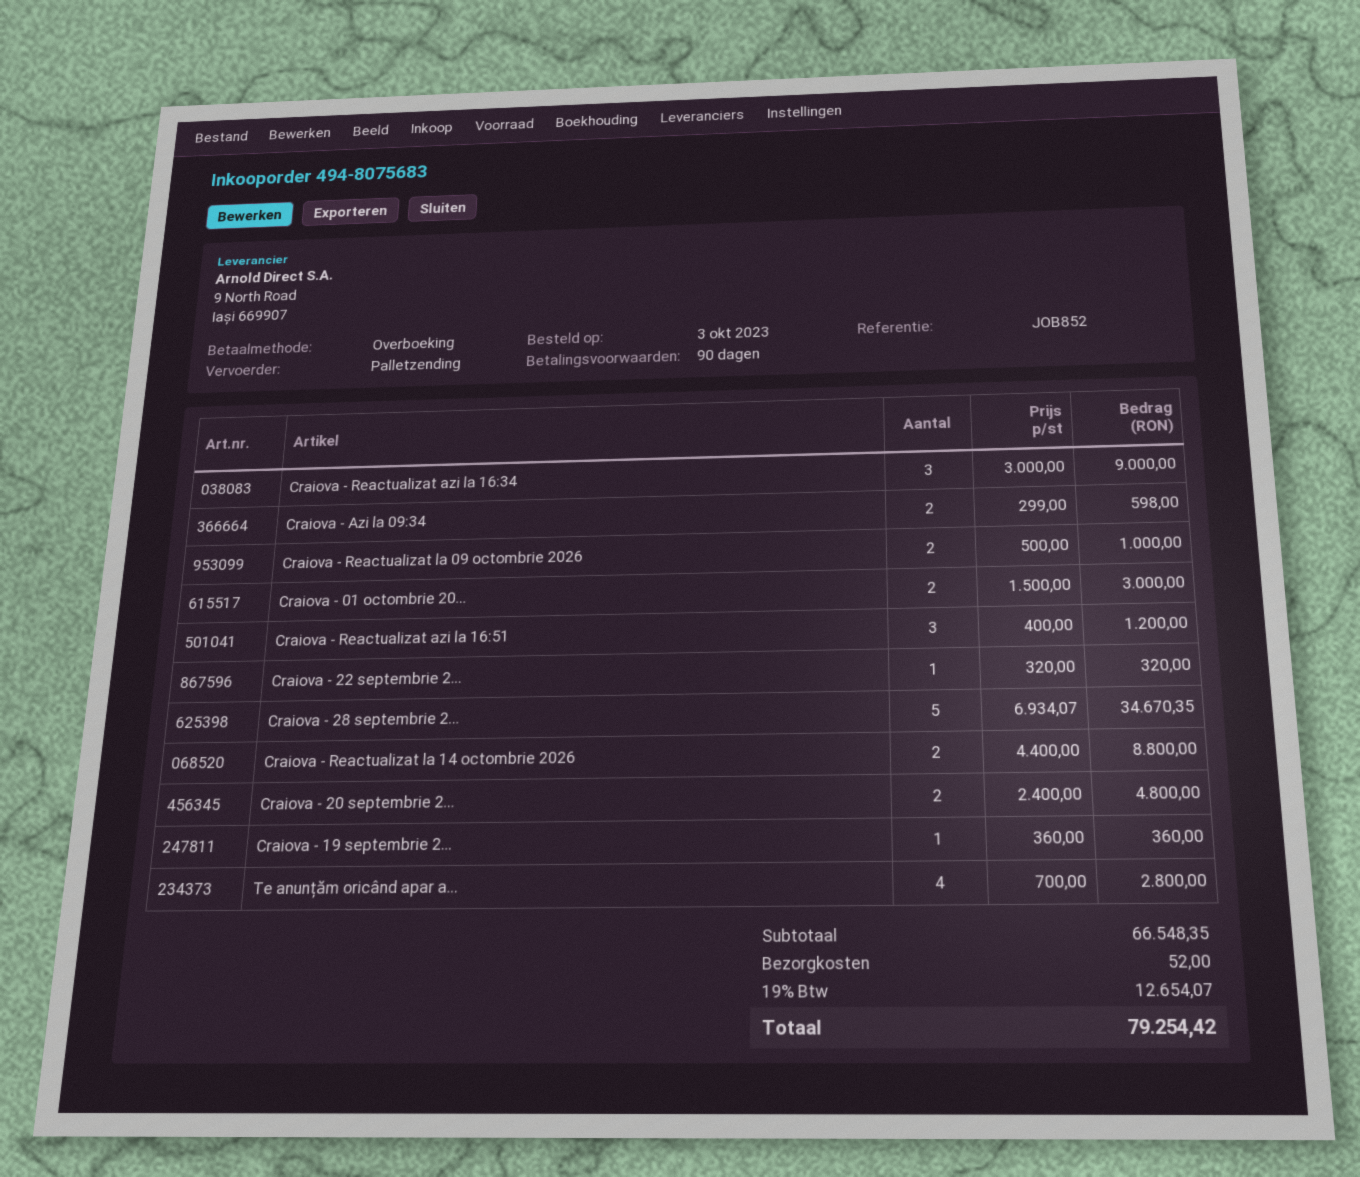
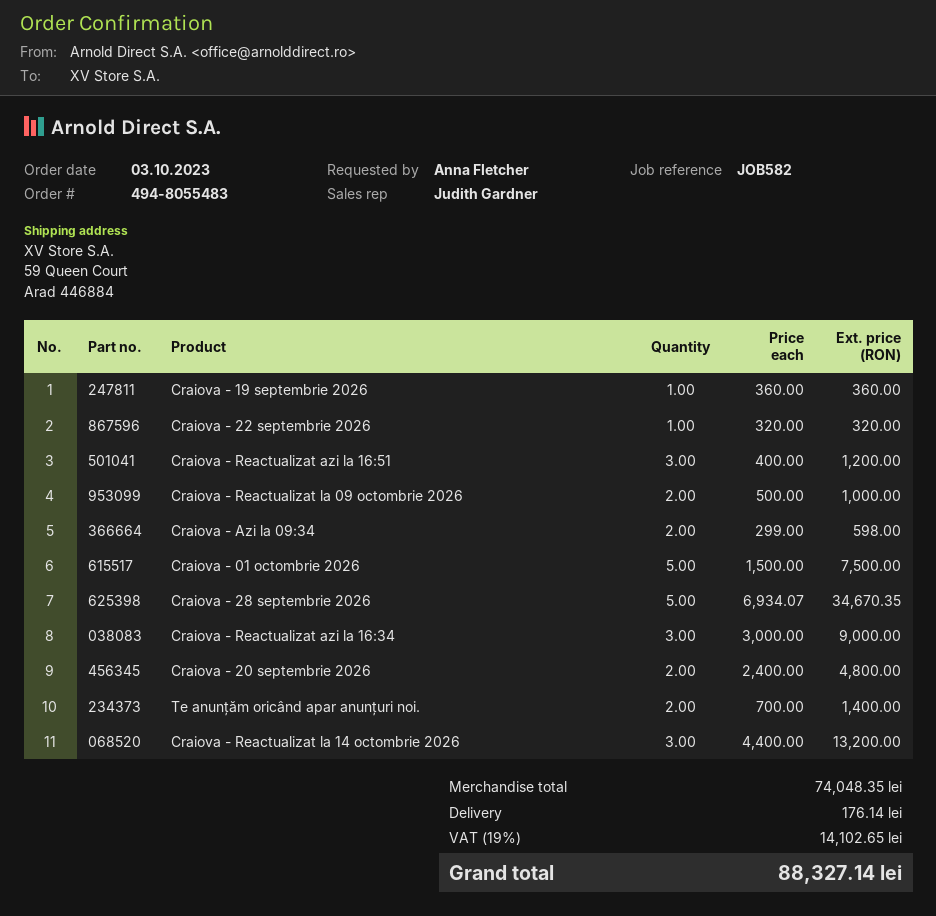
order number: 494-8075683 -> 494-8055483
reference: JOB852 -> JOB582
Craiova - 01 octombrie 20...: 2 x 1500.00 = 3000.00 -> 5 x 1500.00 = 7500.00
Craiova - Reactualizat la 14 octombrie 2026: 2 x 4400.00 = 8800.00 -> 3 x 4400.00 = 13200.00
Te anunțăm oricând apar a...: 4 x 700.00 = 2800.00 -> 2 x 700.00 = 1400.00
subtotal: 66548.35 -> 74048.35
shipping: 52.00 -> 176.14
tax: 19% = 12654.07 -> 19% = 14102.65
total: 79254.42 -> 88327.14

